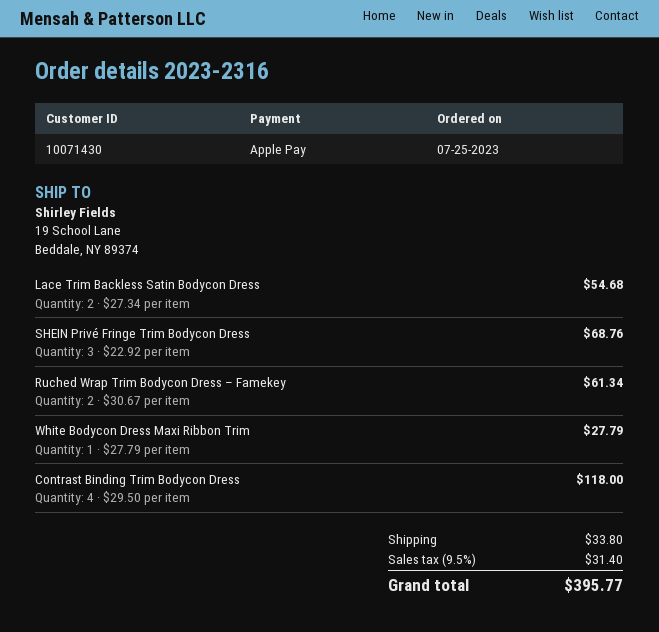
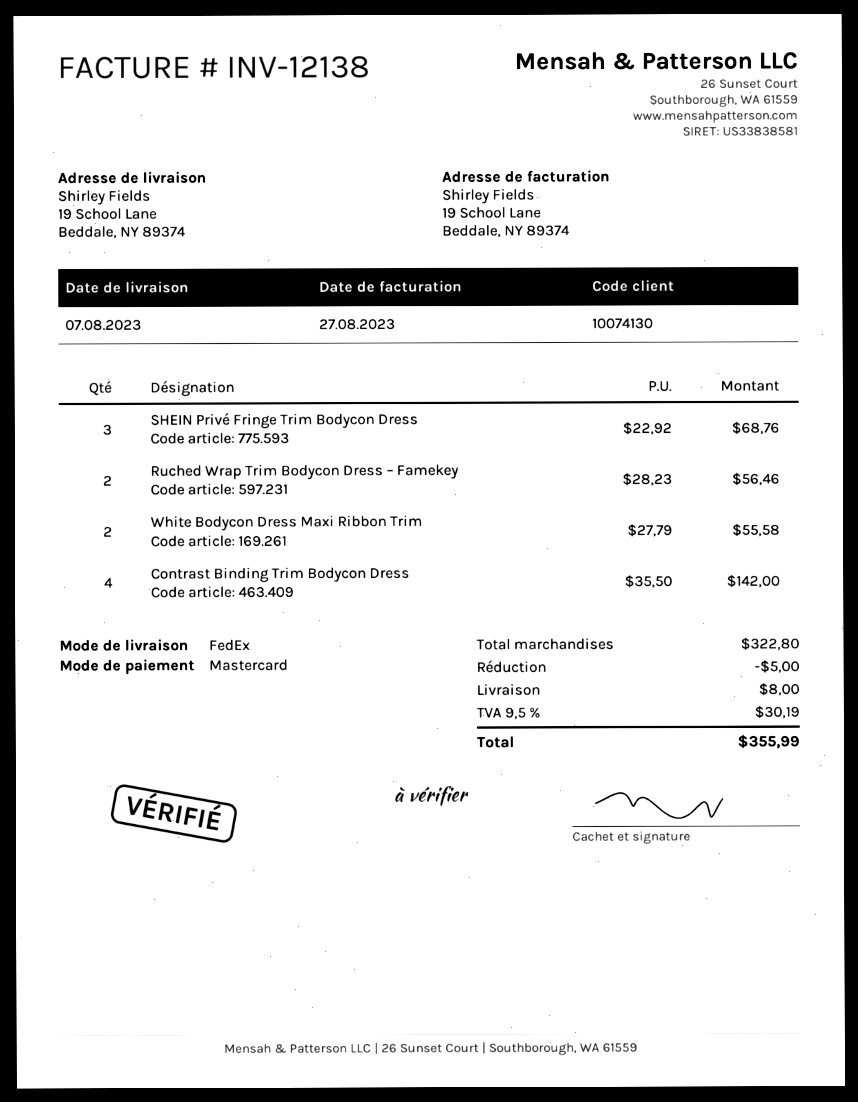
customer number: 10071430 -> 10074130
payment method: Apple Pay -> Mastercard
Lace Trim Backless Satin Bodycon Dress: 2 x 27.34 = 54.68 -> none
Ruched Wrap Trim Bodycon Dress – Famekey: 2 x 30.67 = 61.34 -> 2 x 28.23 = 56.46
White Bodycon Dress Maxi Ribbon Trim: 1 x 27.79 = 27.79 -> 2 x 27.79 = 55.58
Contrast Binding Trim Bodycon Dress: 4 x 29.50 = 118.00 -> 4 x 35.50 = 142.00
discount: none -> 5.00
shipping: 33.80 -> 8.00
tax: 9.5% = 31.40 -> 9.5% = 30.19
total: 395.77 -> 355.99

